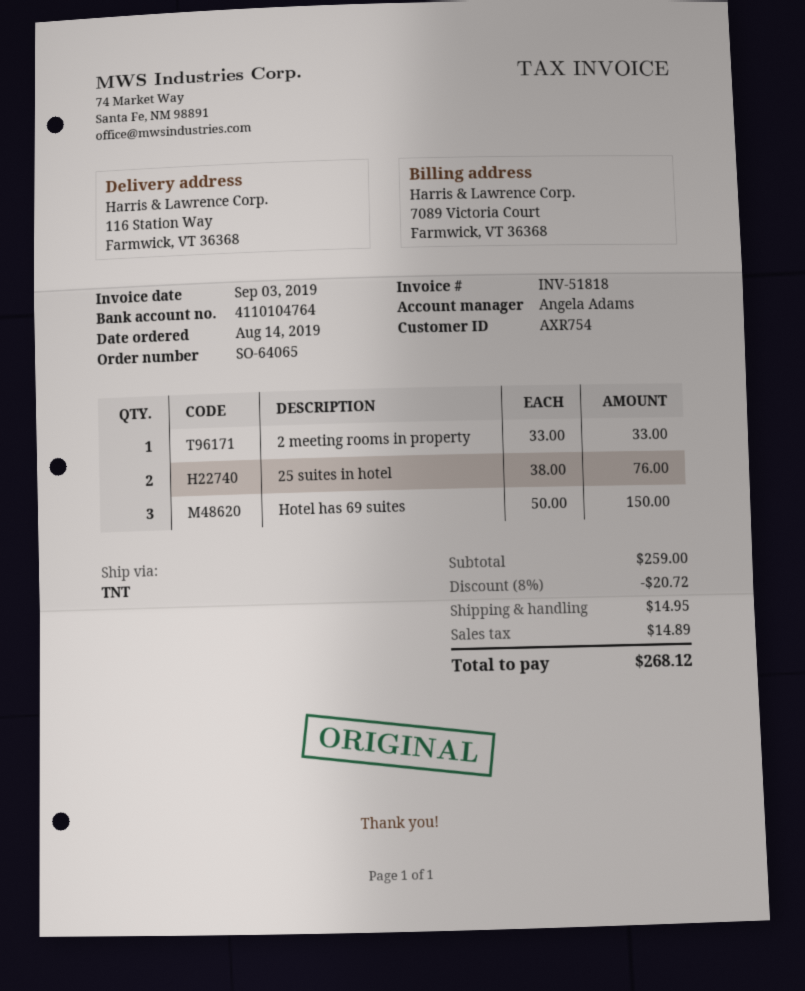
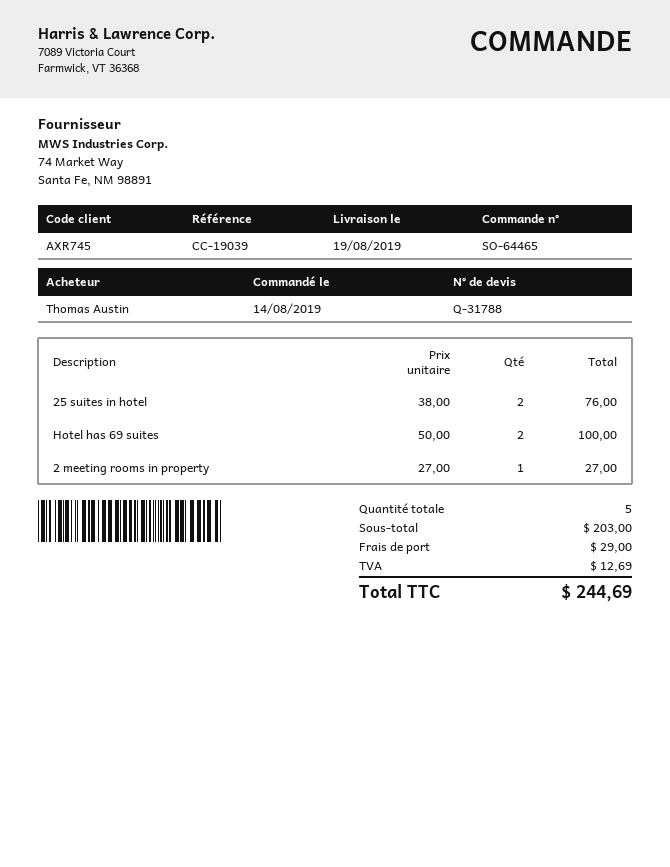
order number: SO-64065 -> SO-64465
customer number: AXR754 -> AXR745
2 meeting rooms in property: 1 x 33.00 = 33.00 -> 1 x 27.00 = 27.00
Hotel has 69 suites: 3 x 50.00 = 150.00 -> 2 x 50.00 = 100.00
subtotal: 259.00 -> 203.00
discount: 8% = 20.72 -> none
shipping: 14.95 -> 29.00
tax: 14.89 -> 12.69
total: 268.12 -> 244.69

